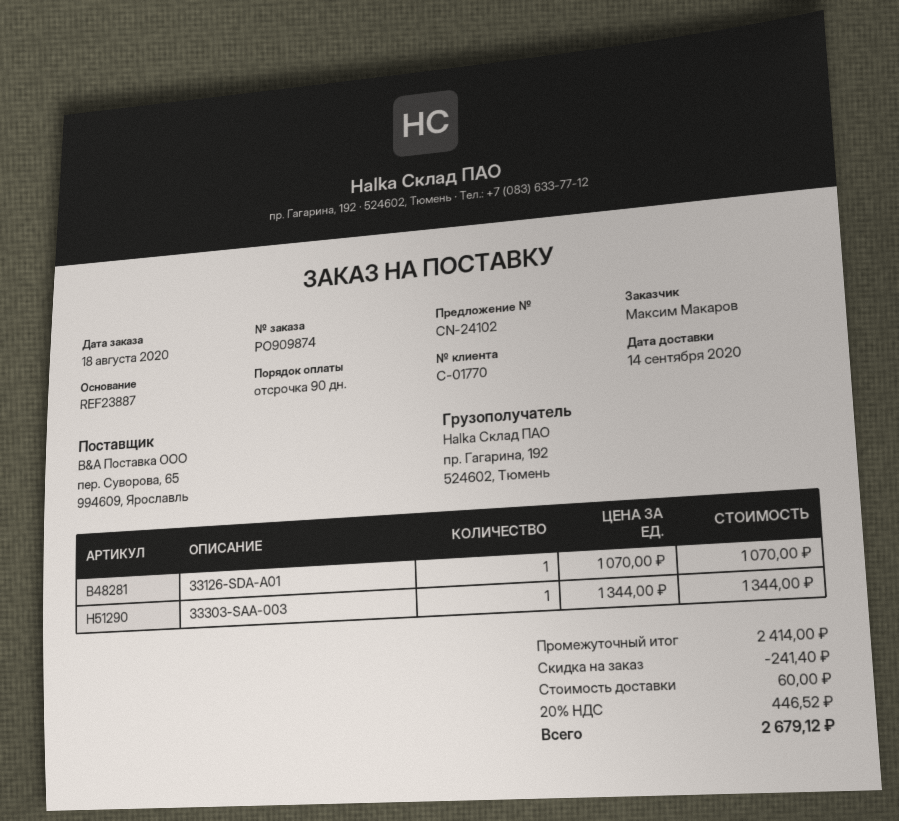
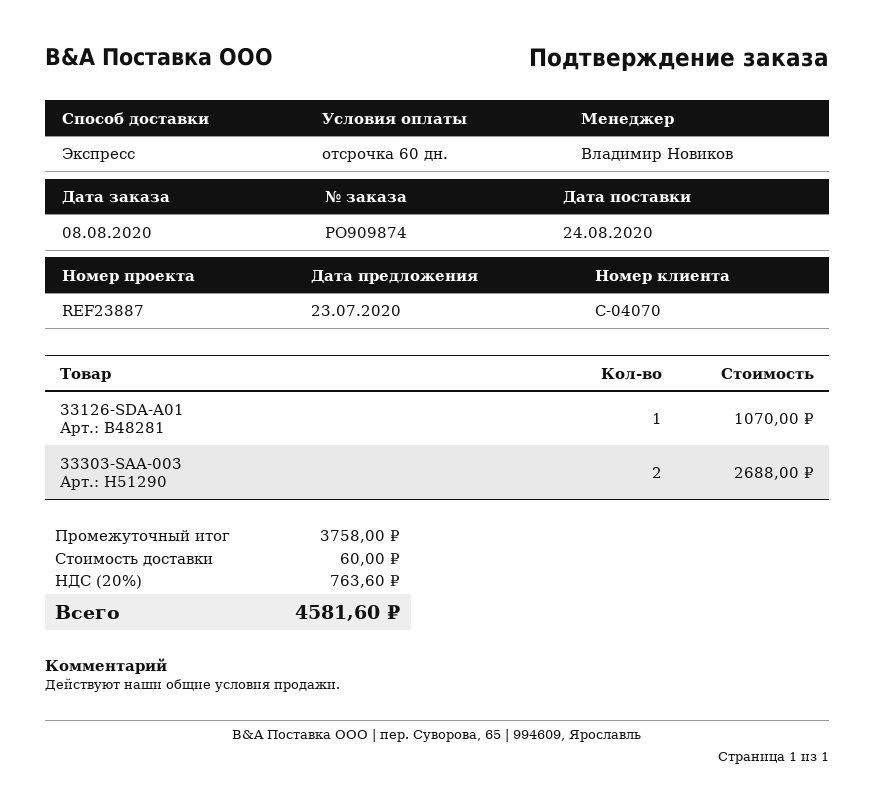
order date: 2020-08-18 -> 2020-08-08
delivery date: 2020-09-14 -> 2020-08-24
payment terms: 90 days -> 60 days
customer number: C-01770 -> C-04070
33303-SAA-003: 1 for 1344.00 -> 2 for 2688.00
subtotal: 2414.00 -> 3758.00
discount: 241.40 -> none
tax: 20% = 446.52 -> 20% = 763.60
total: 2679.12 -> 4581.60

